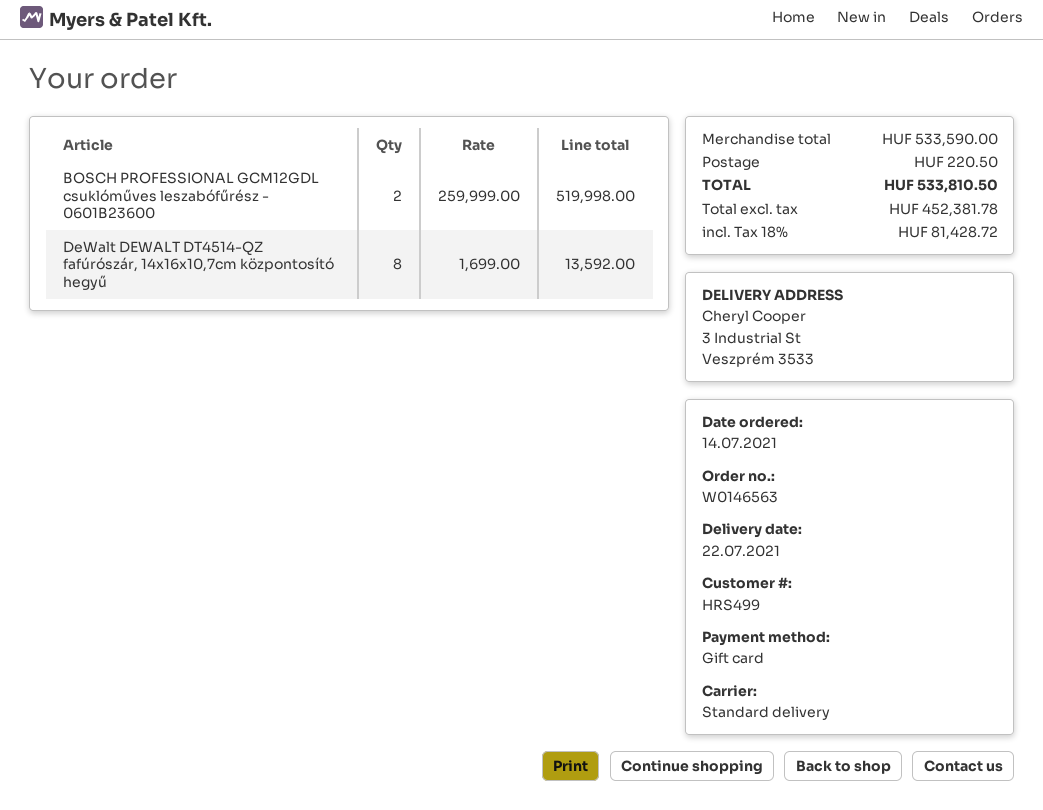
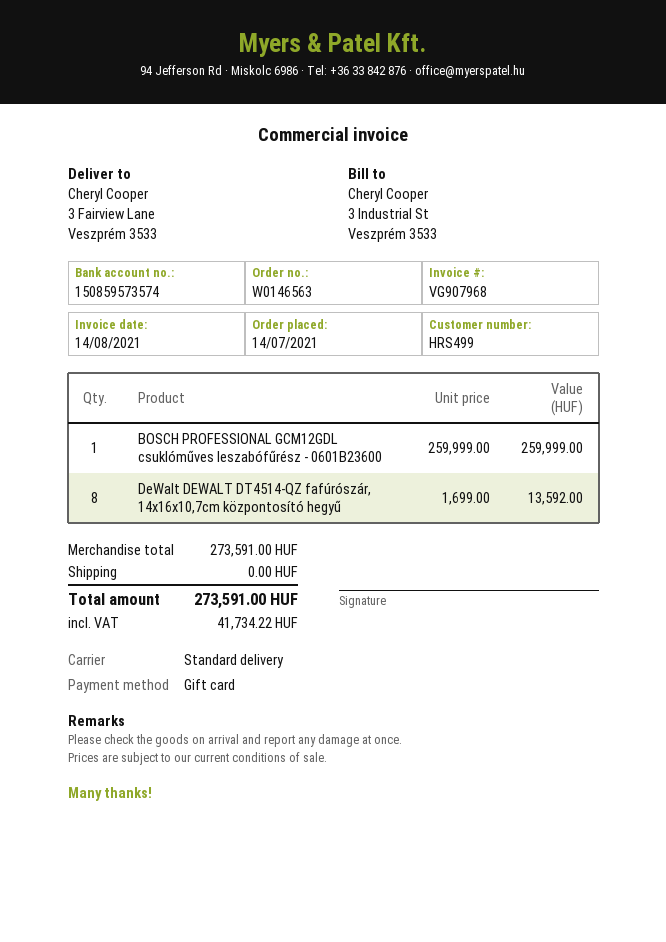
ship to: 3 Industrial St, Veszprém 3533 -> 3 Fairview Lane, Veszprém 3533
BOSCH PROFESSIONAL GCM12GDL csuklóműves leszabófűrész - 0601B23600: 2 x 259999.00 = 519998.00 -> 1 x 259999.00 = 259999.00
subtotal: 533590.00 -> 273591.00
shipping: 220.50 -> 0.00
tax: 81428.72 -> 41734.22
total: 533810.50 -> 273591.00

